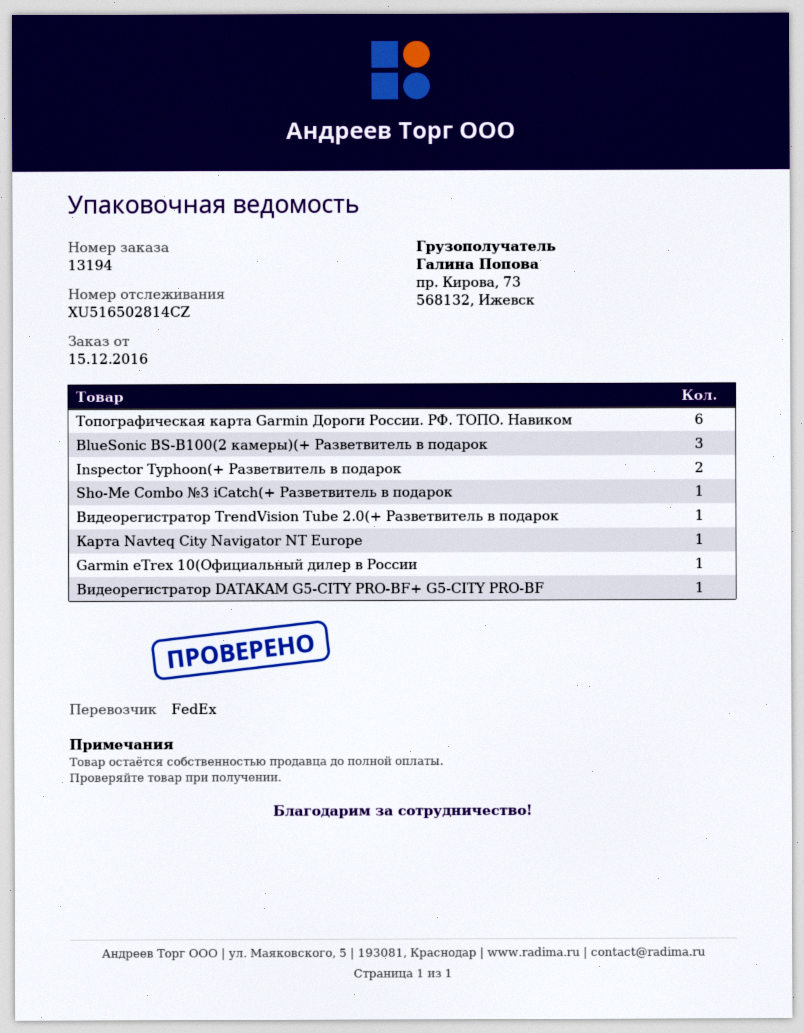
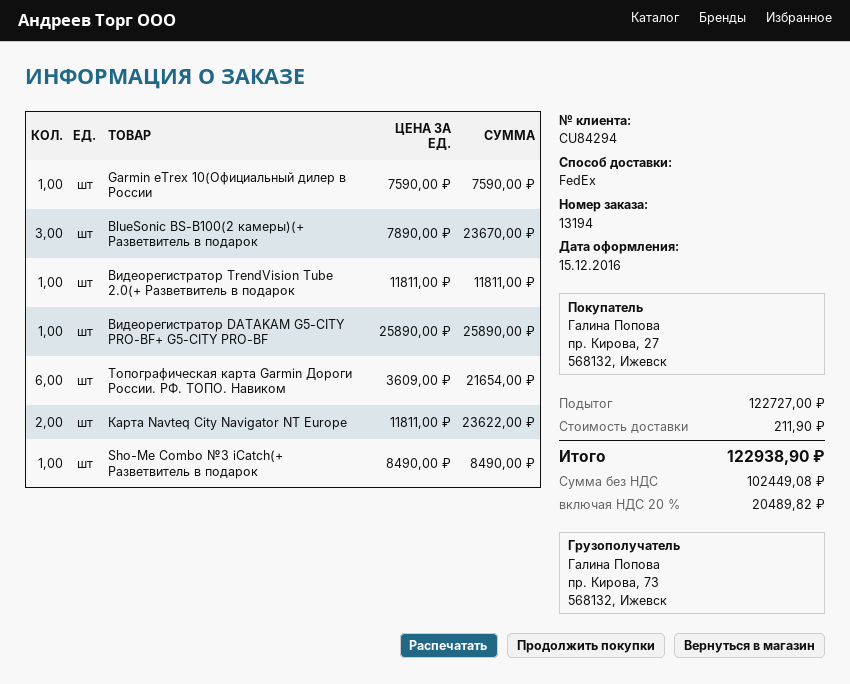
Inspector Typhoon(+ Разветвитель в подарок: 2 -> none
Карта Navteq City Navigator NT Europe: 1 -> 2

